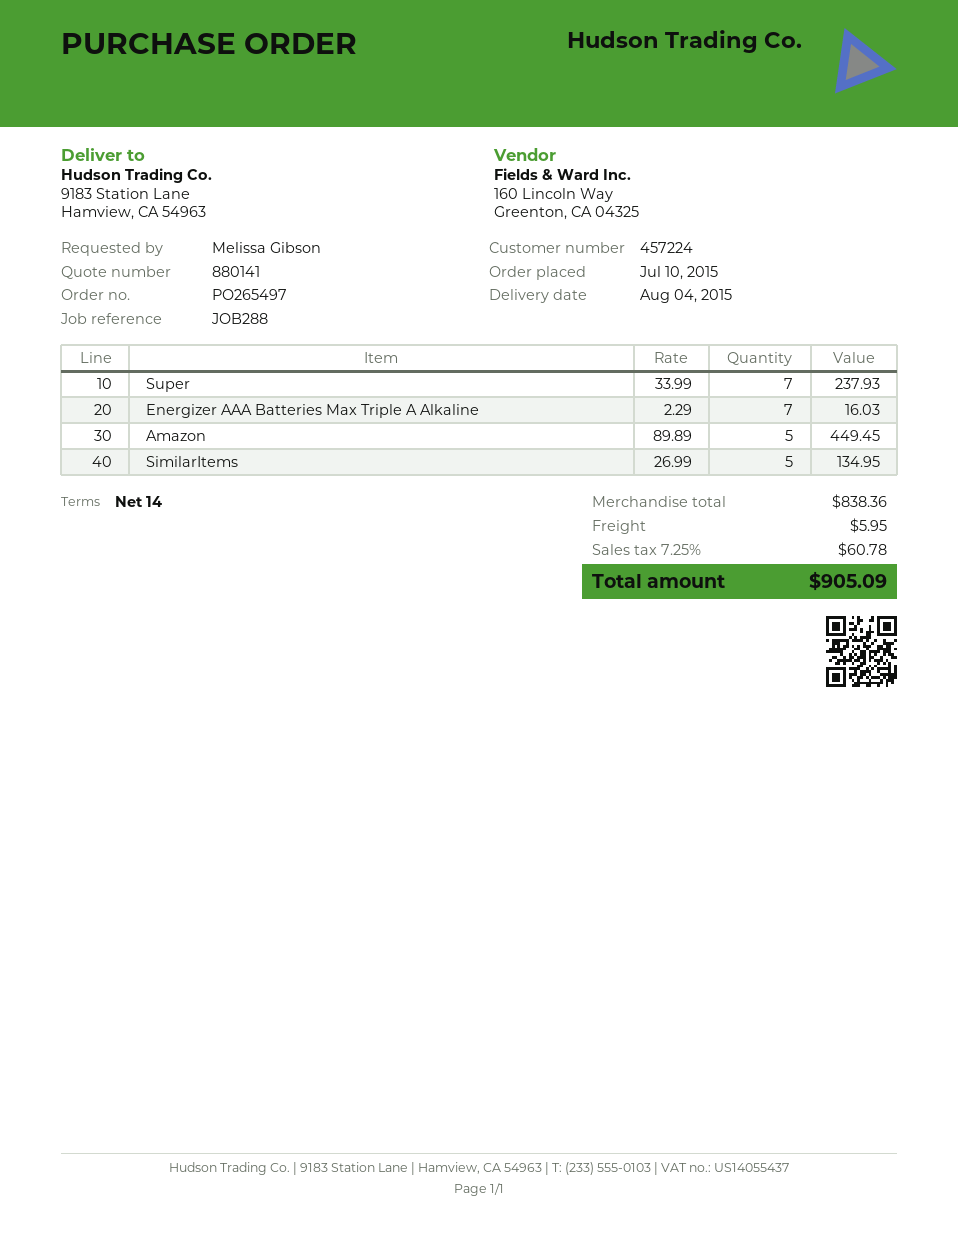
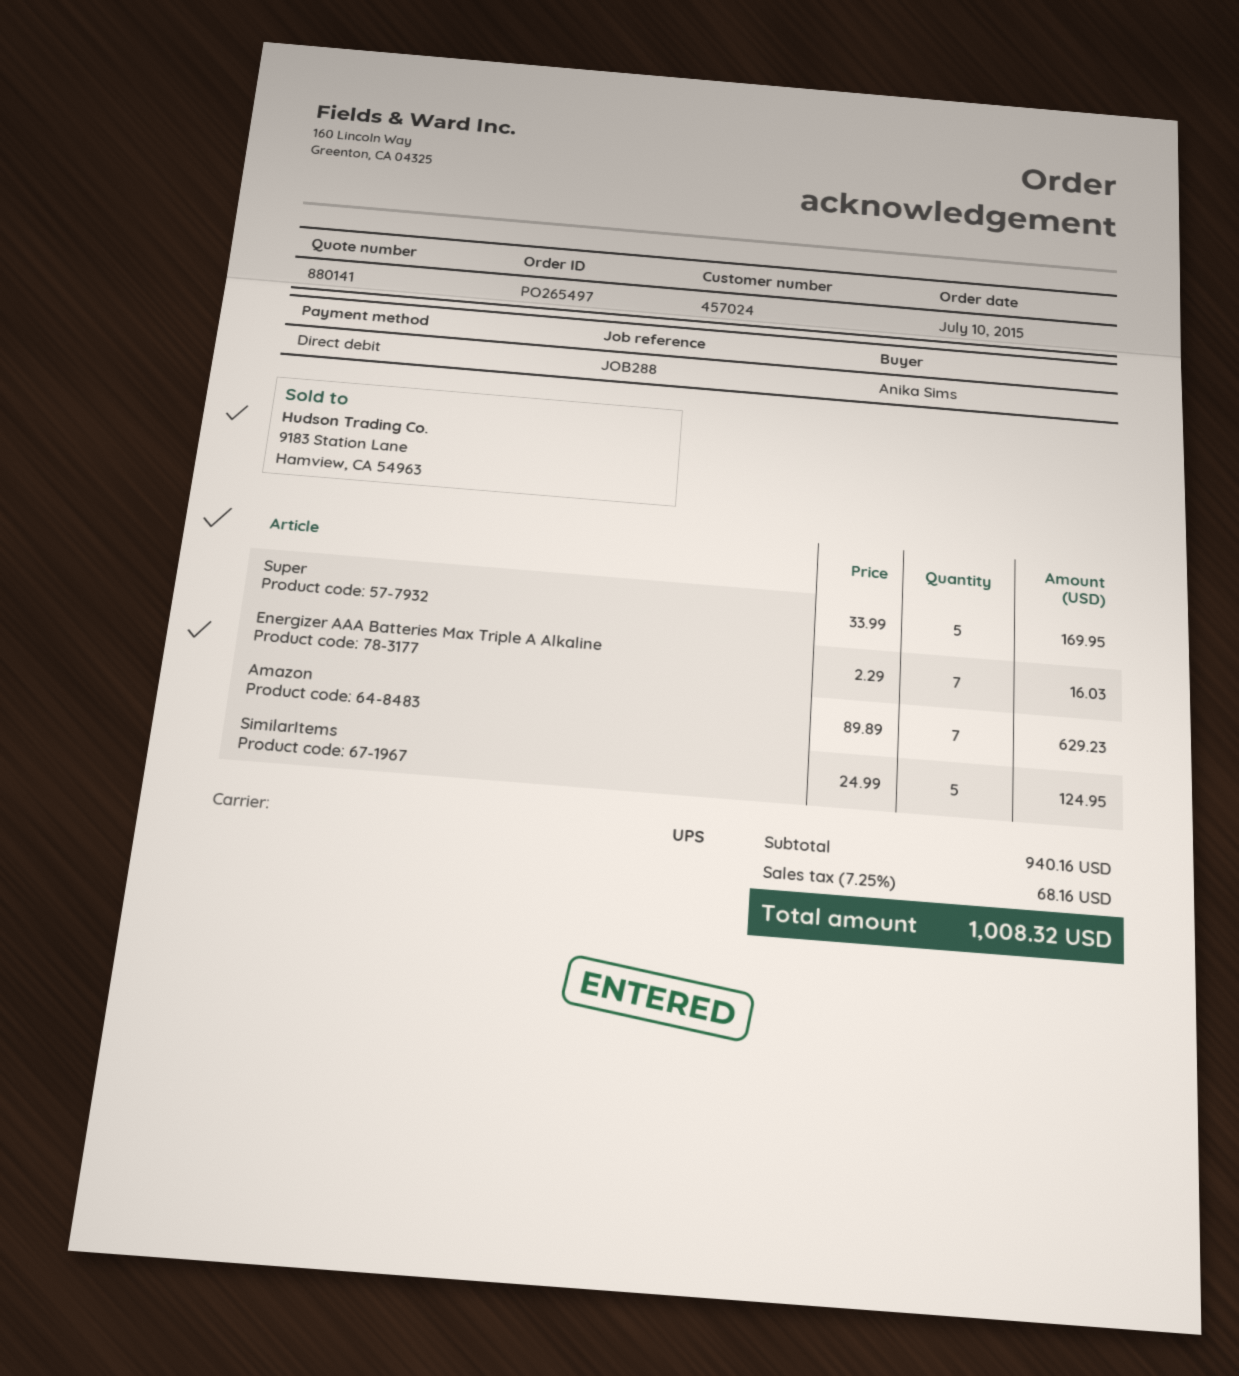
customer number: 457224 -> 457024
ordered by: Melissa Gibson -> Anika Sims
Super: 7 x 33.99 = 237.93 -> 5 x 33.99 = 169.95
Amazon: 5 x 89.89 = 449.45 -> 7 x 89.89 = 629.23
SimilarItems: 5 x 26.99 = 134.95 -> 5 x 24.99 = 124.95
subtotal: 838.36 -> 940.16
shipping: 5.95 -> none
tax: 7.25% = 60.78 -> 7.25% = 68.16
total: 905.09 -> 1008.32

